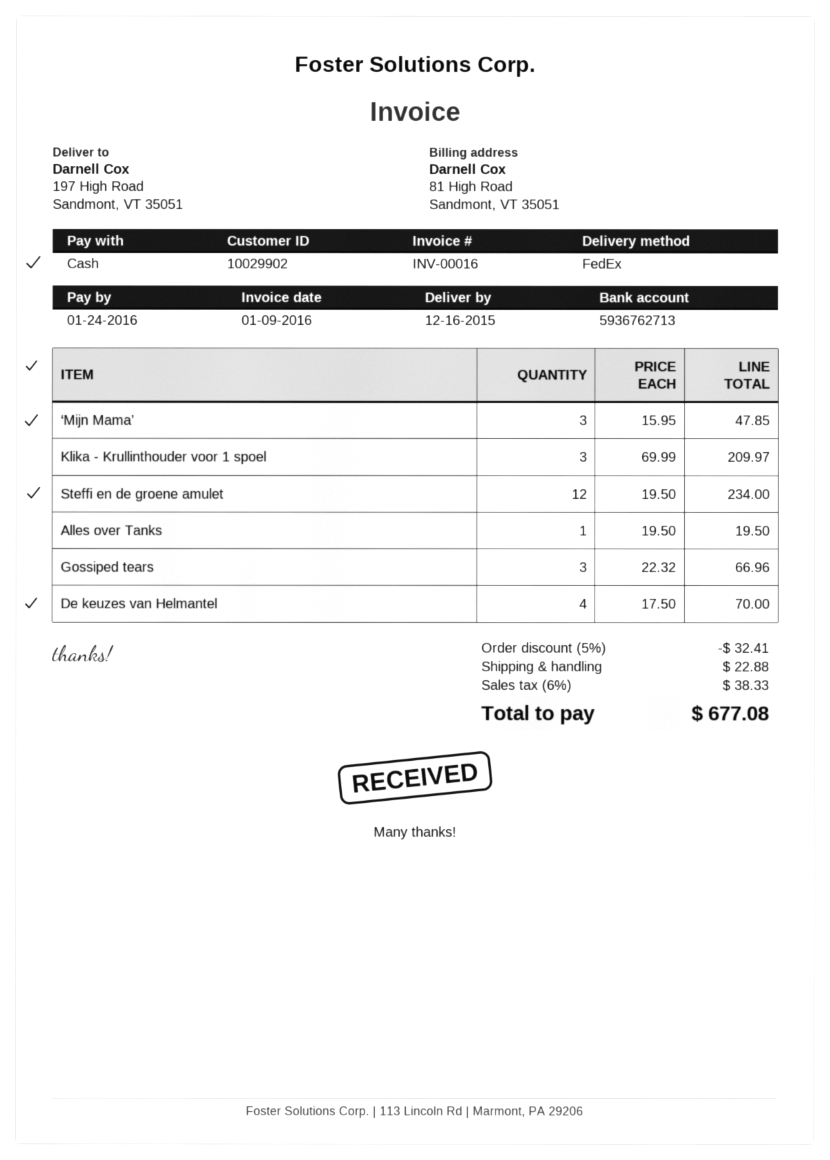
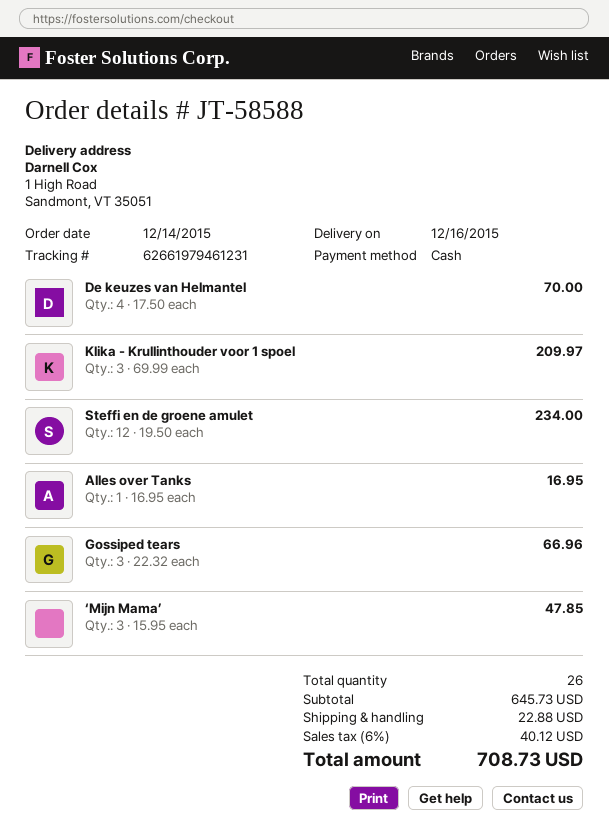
ship to: 197 High Road, Sandmont, VT 35051 -> 1 High Road, Sandmont, VT 35051
Alles over Tanks: 1 x 19.50 = 19.50 -> 1 x 16.95 = 16.95
discount: 5% = 32.41 -> none
tax: 6% = 38.33 -> 6% = 40.12
total: 677.08 -> 708.73

